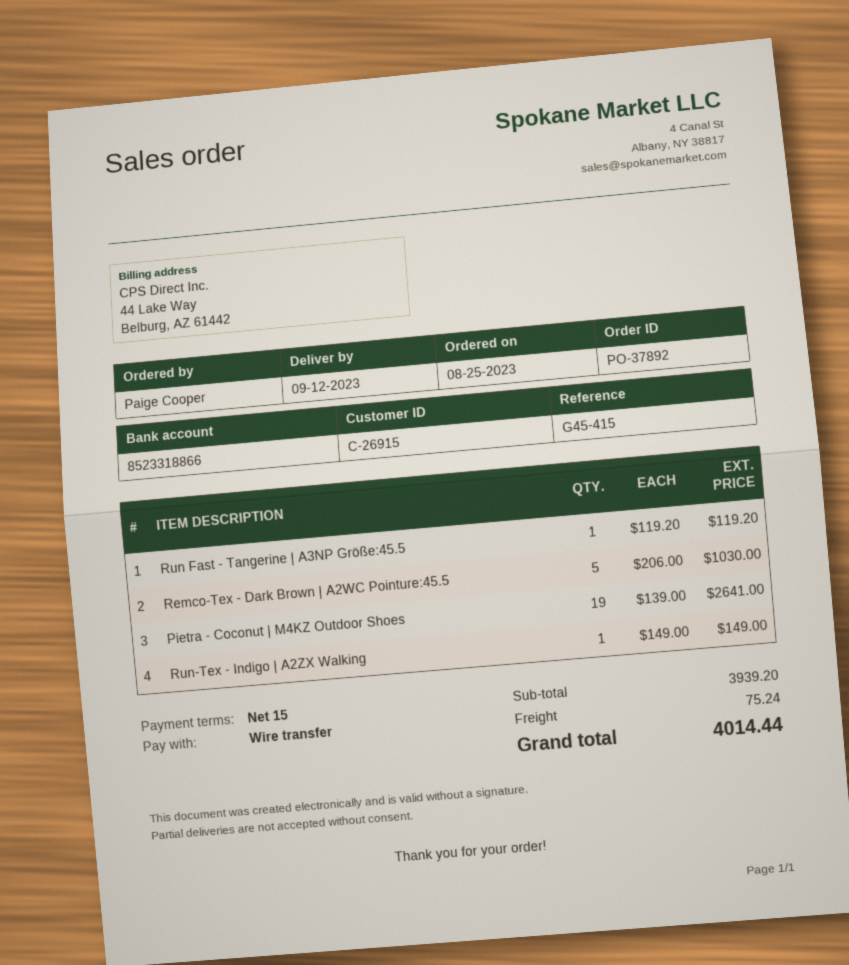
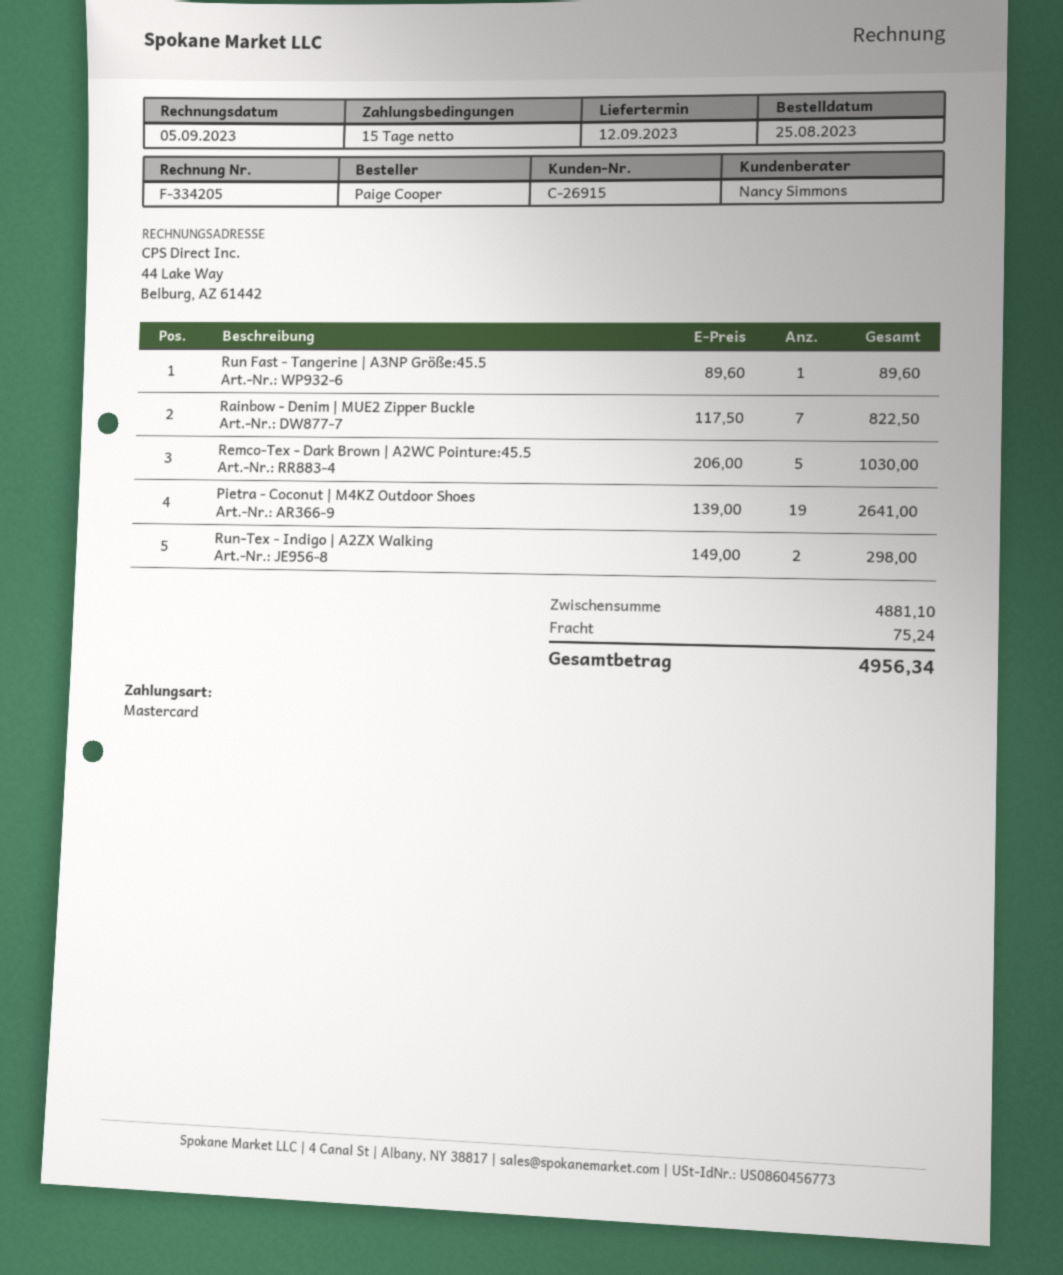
payment method: bank transfer -> Mastercard
Run Fast - Tangerine | A3NP Größe:45.5: 1 x 119.20 = 119.20 -> 1 x 89.60 = 89.60
Run-Tex - Indigo | A2ZX Walking: 1 x 149.00 = 149.00 -> 2 x 149.00 = 298.00
Rainbow - Denim | MUE2 Zipper Buckle: none -> 7 x 117.50 = 822.50
subtotal: 3939.20 -> 4881.10
total: 4014.44 -> 4956.34

